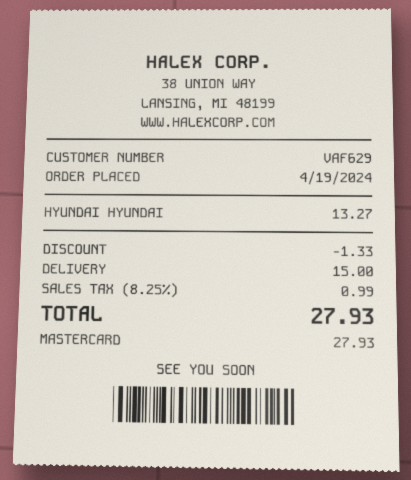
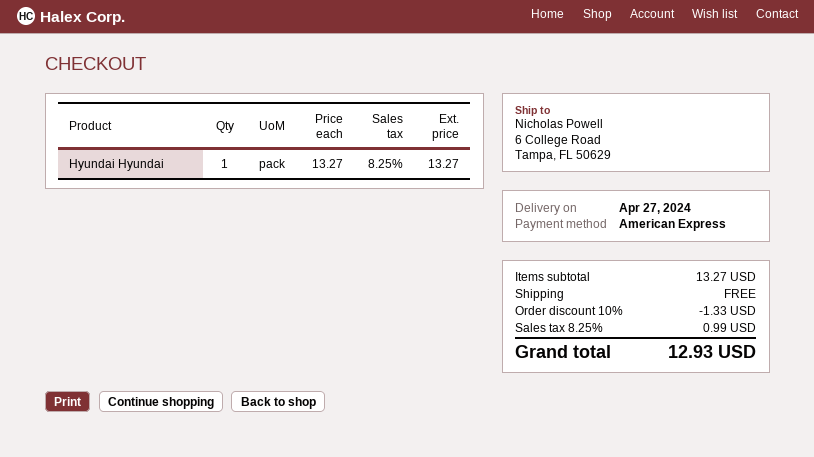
payment method: Mastercard -> American Express
shipping: 15.00 -> 0.00
total: 27.93 -> 12.93

